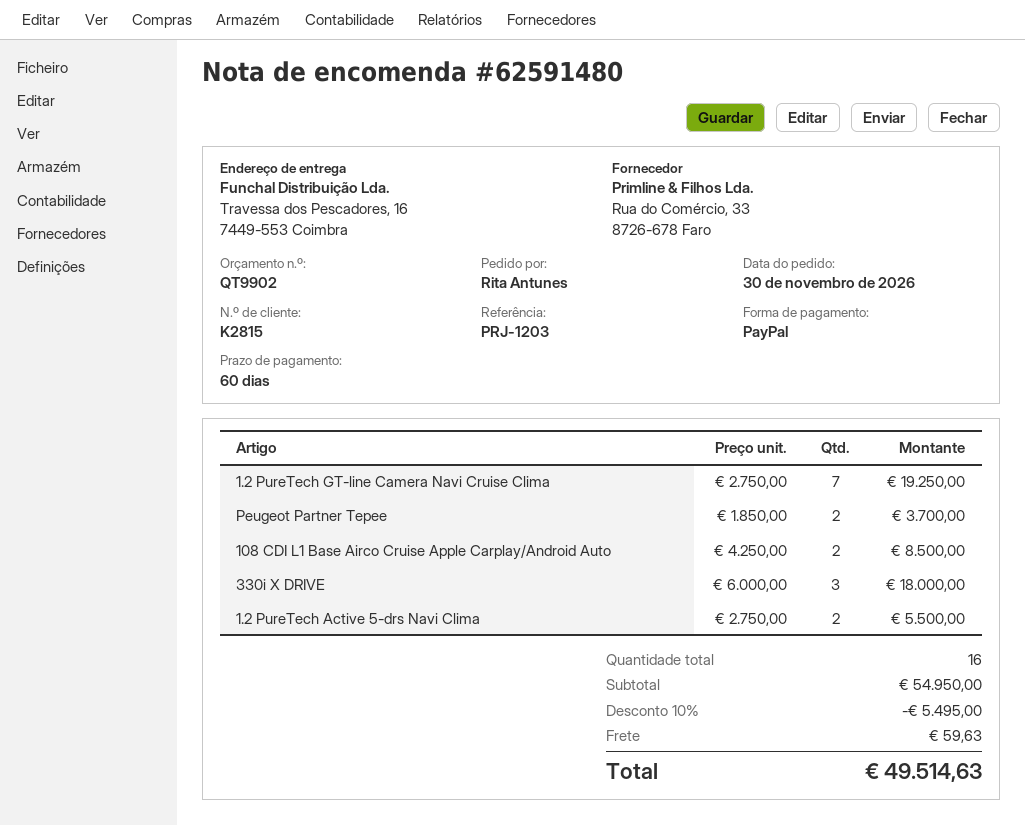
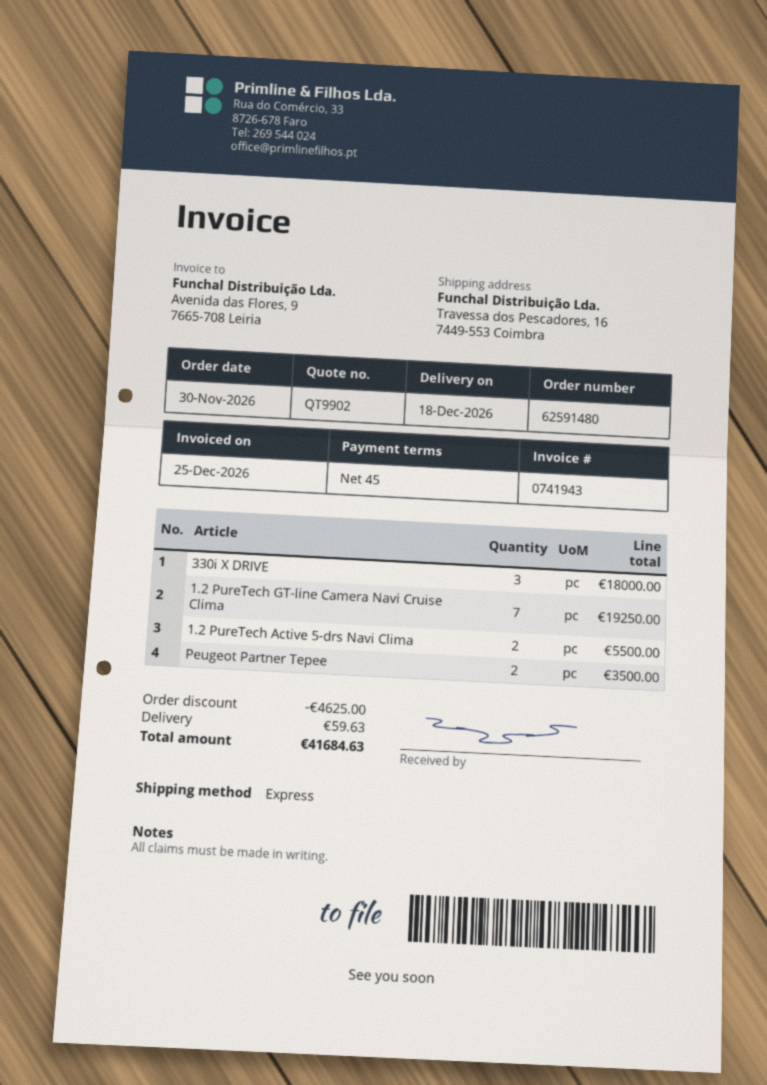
payment terms: 60 days -> 45 days
Peugeot Partner Tepee: 2 for 3700.00 -> 2 for 3500.00
108 CDI L1 Base Airco Cruise Apple Carplay/Android Auto: 2 for 8500.00 -> none
discount: 5495.00 -> 4625.00
total: 49514.63 -> 41684.63

